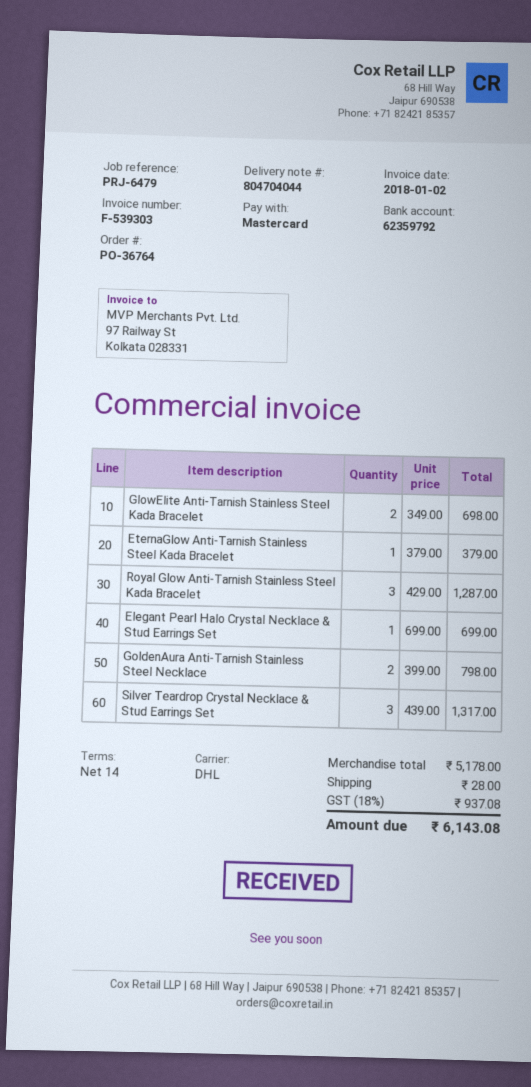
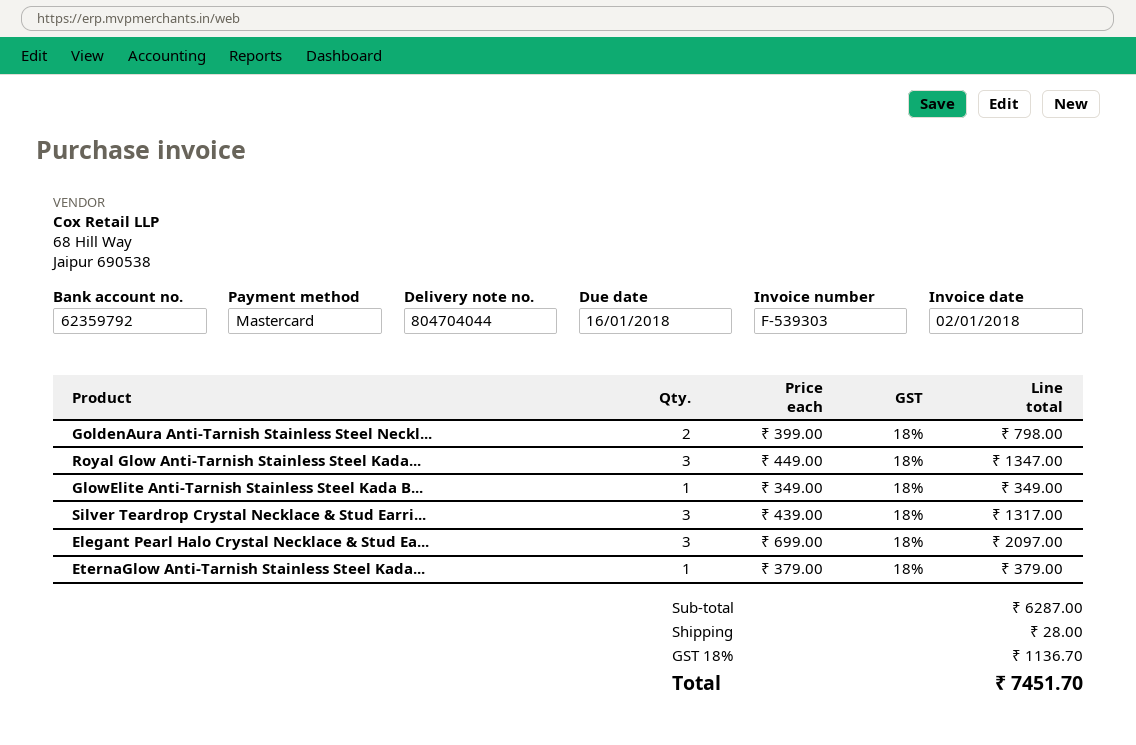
GlowElite Anti-Tarnish Stainless Steel Kada Bracelet: 2 x 349.00 = 698.00 -> 1 x 349.00 = 349.00
Royal Glow Anti-Tarnish Stainless Steel Kada Bracelet: 3 x 429.00 = 1287.00 -> 3 x 449.00 = 1347.00
Elegant Pearl Halo Crystal Necklace & Stud Earrings Set: 1 x 699.00 = 699.00 -> 3 x 699.00 = 2097.00
subtotal: 5178.00 -> 6287.00
tax: 18% = 937.08 -> 18% = 1136.70
total: 6143.08 -> 7451.70

